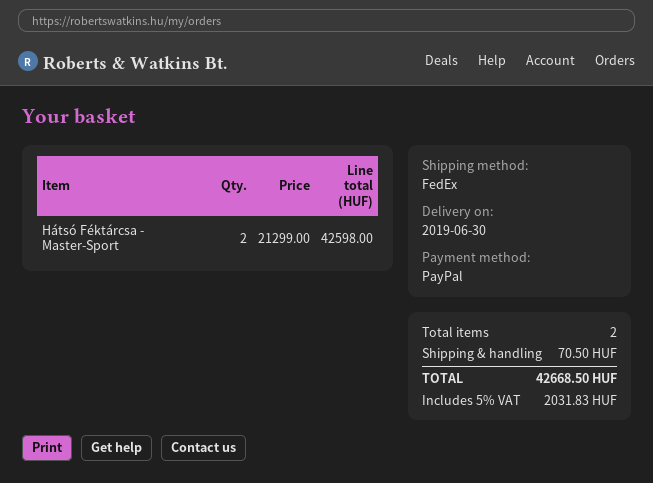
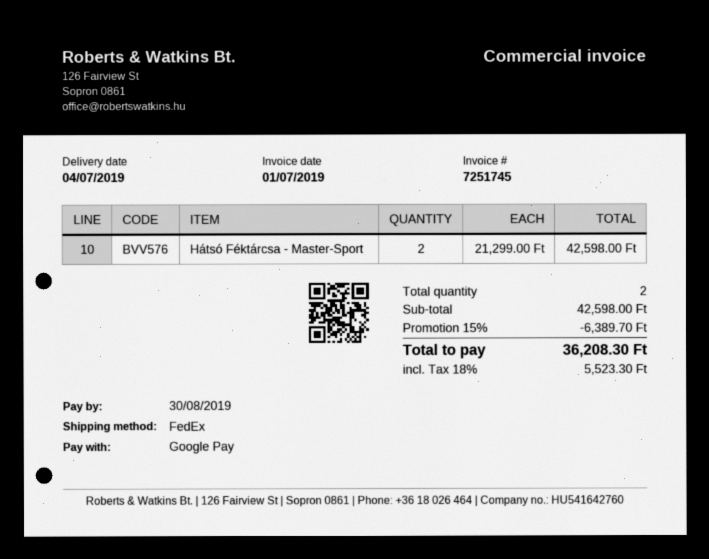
delivery date: 2019-06-30 -> 2019-07-04
payment method: PayPal -> Google Pay
discount: none -> 15% = 6389.70
shipping: 70.50 -> none
tax: 5% = 2031.83 -> 18% = 5523.30
total: 42668.50 -> 36208.30

